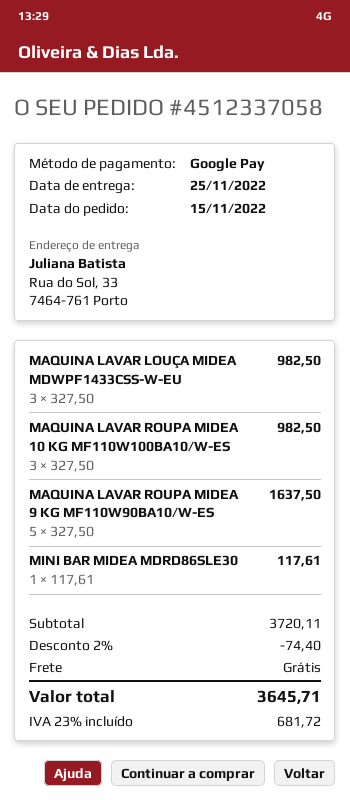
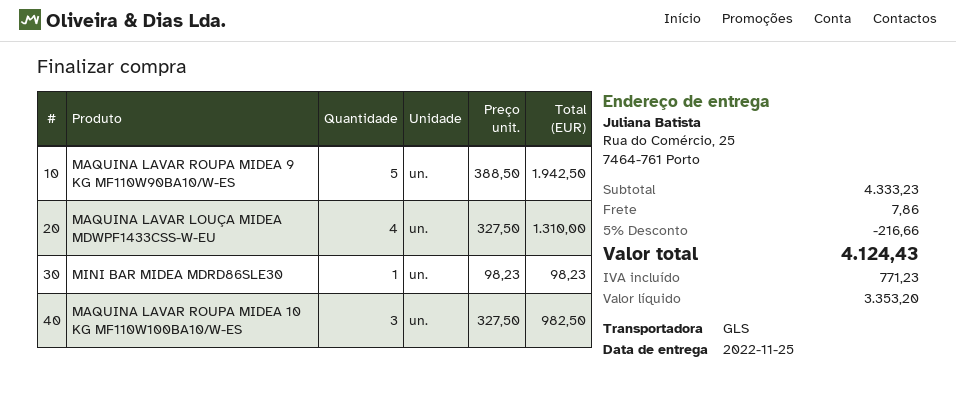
ship to: Rua do Sol, 33, 7464-761 Porto -> Rua do Comércio, 25, 7464-761 Porto
MAQUINA LAVAR LOUÇA MIDEA MDWPF1433CSS-W-EU: 3 x 327.50 = 982.50 -> 4 x 327.50 = 1310.00
MAQUINA LAVAR ROUPA MIDEA 9 KG MF110W90BA10/W-ES: 5 x 327.50 = 1637.50 -> 5 x 388.50 = 1942.50
MINI BAR MIDEA MDRD86SLE30: 1 x 117.61 = 117.61 -> 1 x 98.23 = 98.23
subtotal: 3720.11 -> 4333.23
discount: 2% = 74.40 -> 5% = 216.66
shipping: 0.00 -> 7.86
tax: 681.72 -> 771.23
total: 3645.71 -> 4124.43

